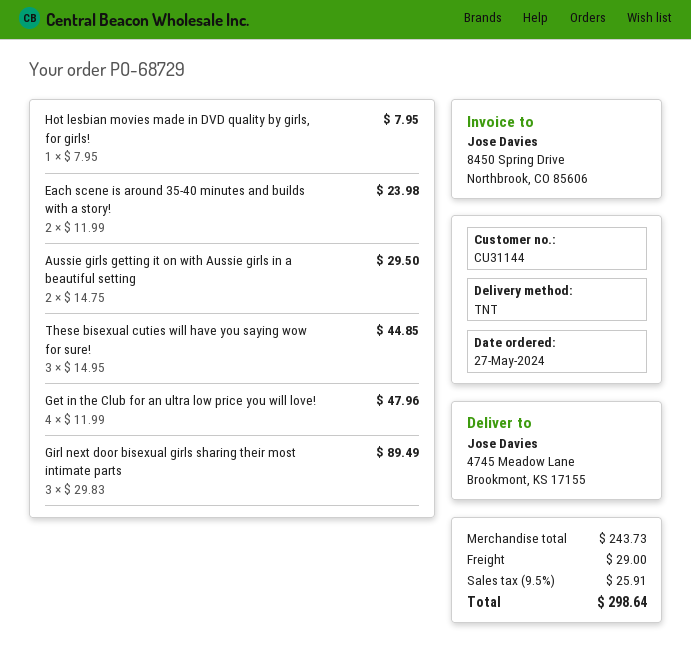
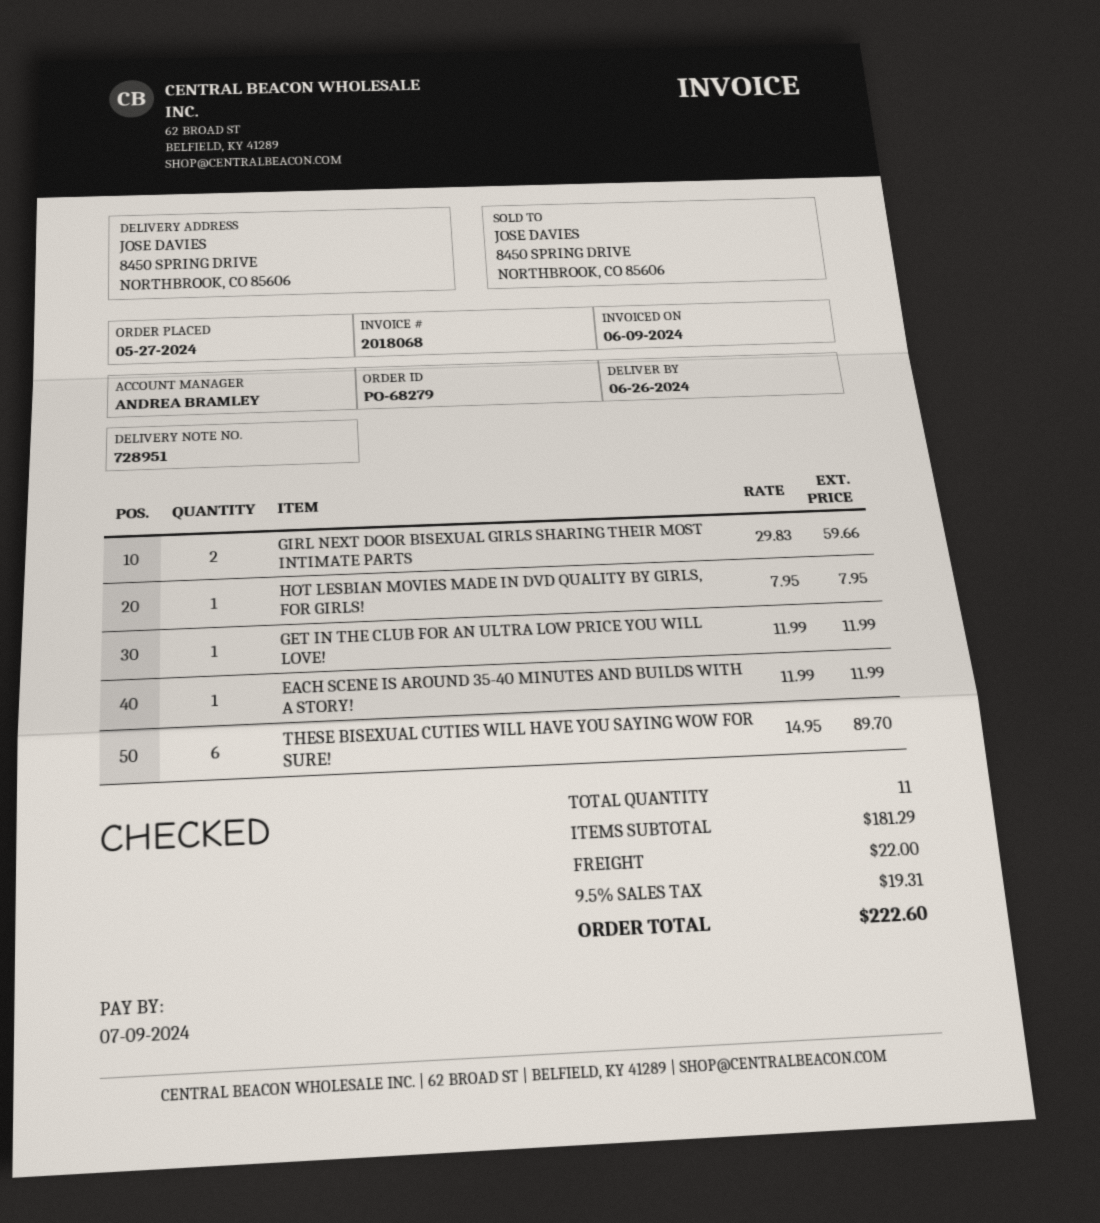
order number: PO-68729 -> PO-68279
ship to: 4745 Meadow Lane, Brookmont, KS 17155 -> 8450 SPRING DRIVE, NORTHBROOK, CO 85606
Each scene is around 35-40 minutes and builds with a story!: 2 x 11.99 = 23.98 -> 1 x 11.99 = 11.99
Aussie girls getting it on with Aussie girls in a beautiful setting: 2 x 14.75 = 29.50 -> none
These bisexual cuties will have you saying wow for sure!: 3 x 14.95 = 44.85 -> 6 x 14.95 = 89.70
Get in the Club for an ultra low price you will love!: 4 x 11.99 = 47.96 -> 1 x 11.99 = 11.99
Girl next door bisexual girls sharing their most intimate parts: 3 x 29.83 = 89.49 -> 2 x 29.83 = 59.66
subtotal: 243.73 -> 181.29
shipping: 29.00 -> 22.00
tax: 9.5% = 25.91 -> 9.5% = 19.31
total: 298.64 -> 222.60

